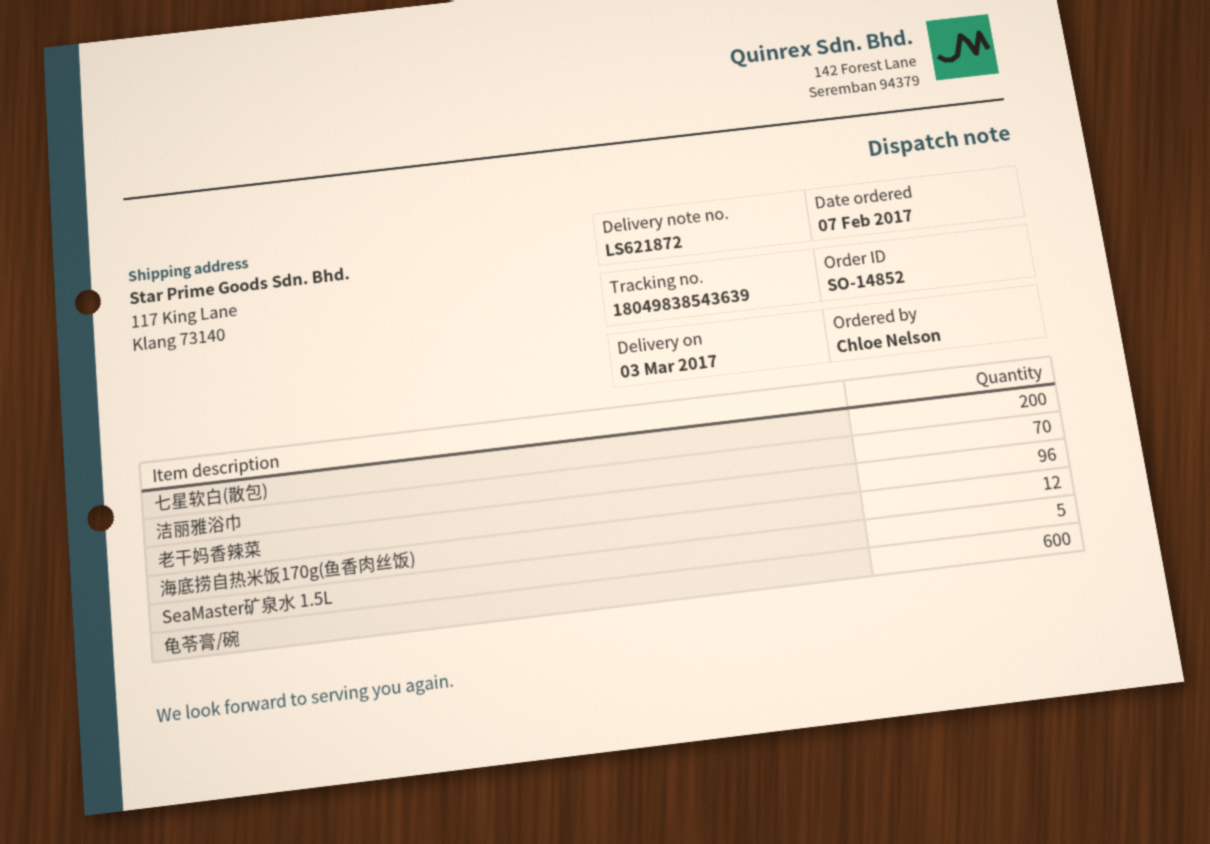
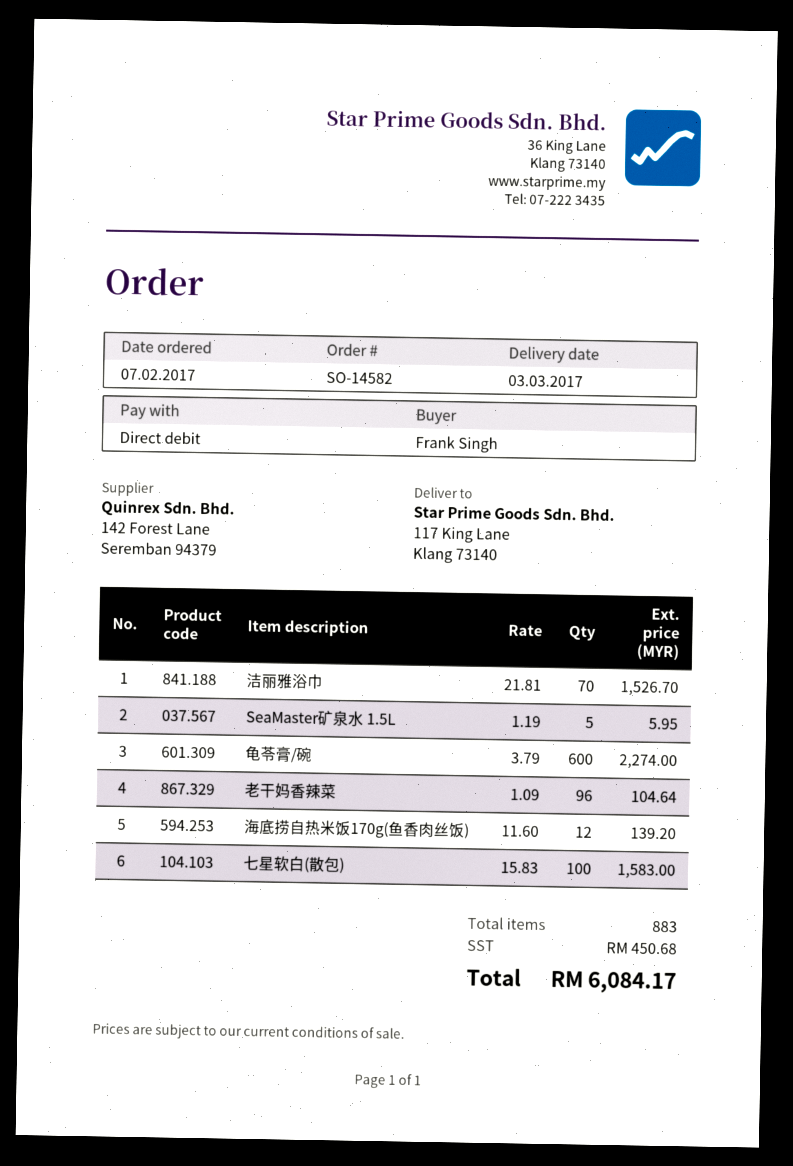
order number: SO-14852 -> SO-14582
ordered by: Chloe Nelson -> Frank Singh
七星软白(散包): 200 -> 100

